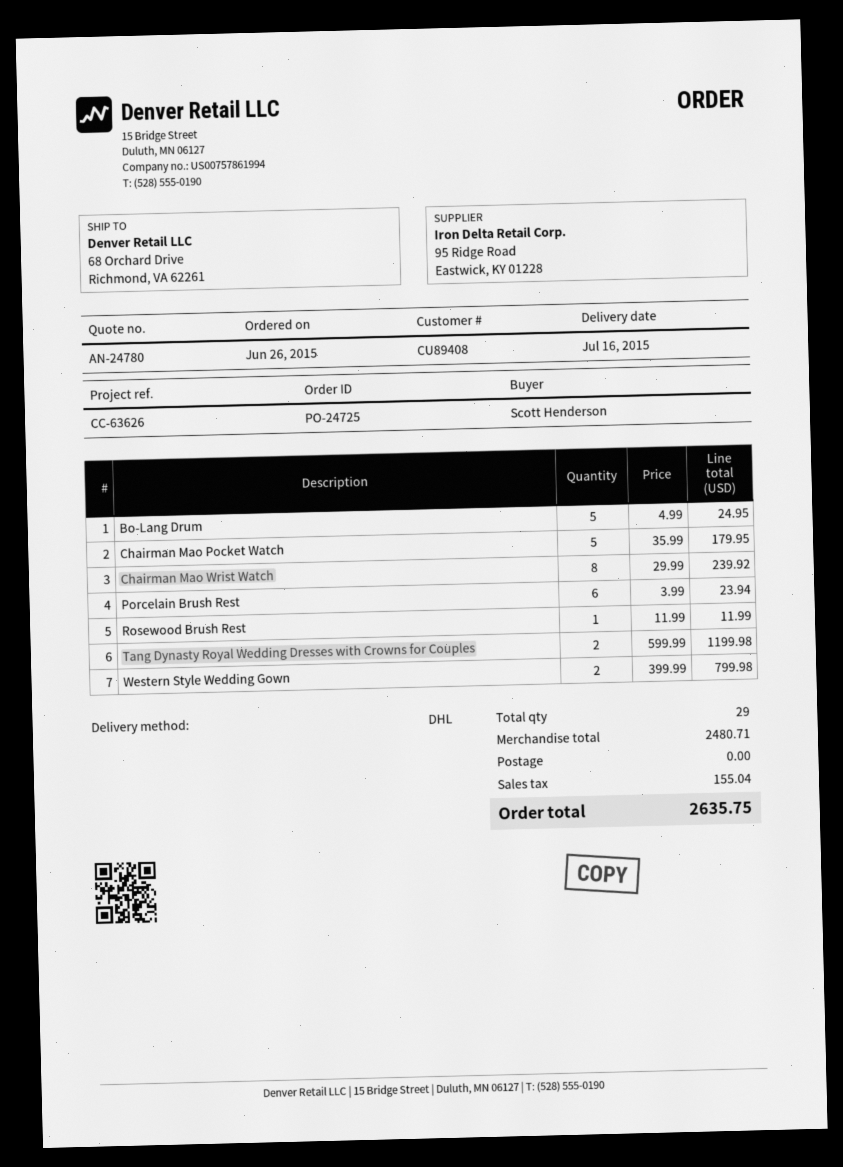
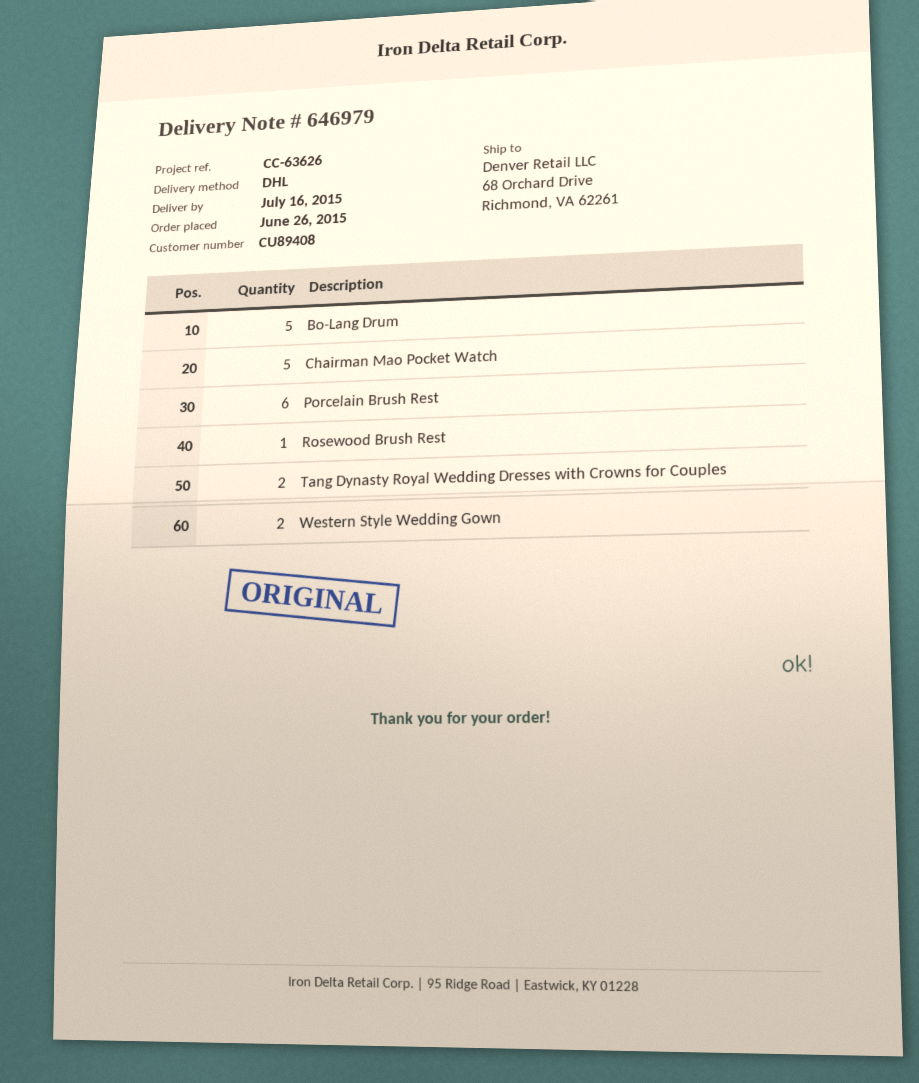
Chairman Mao Wrist Watch: 8 -> none

